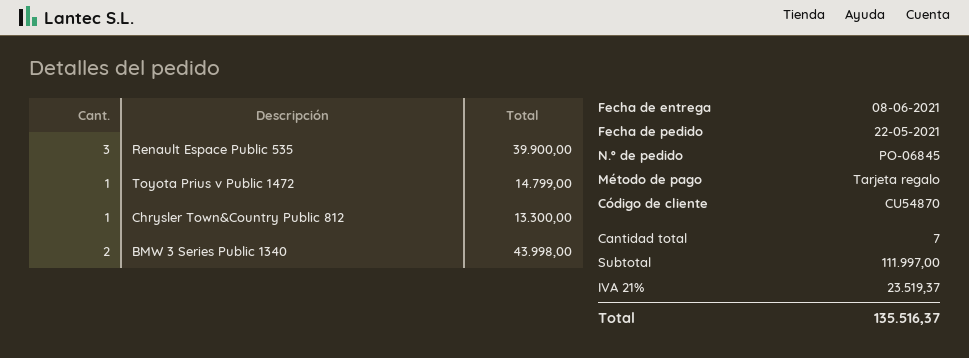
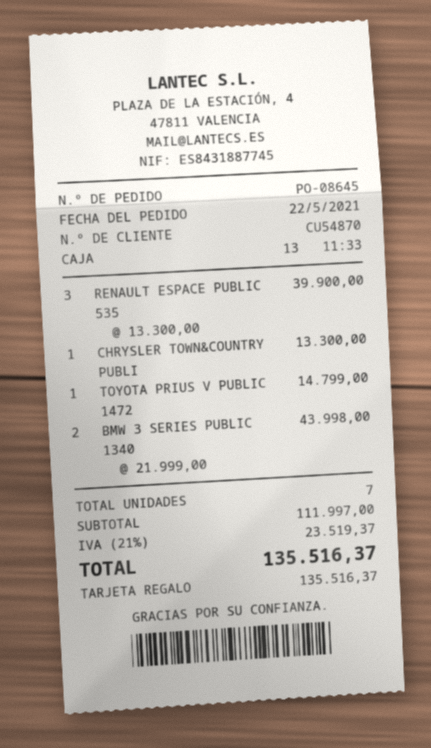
order number: PO-06845 -> PO-08645

